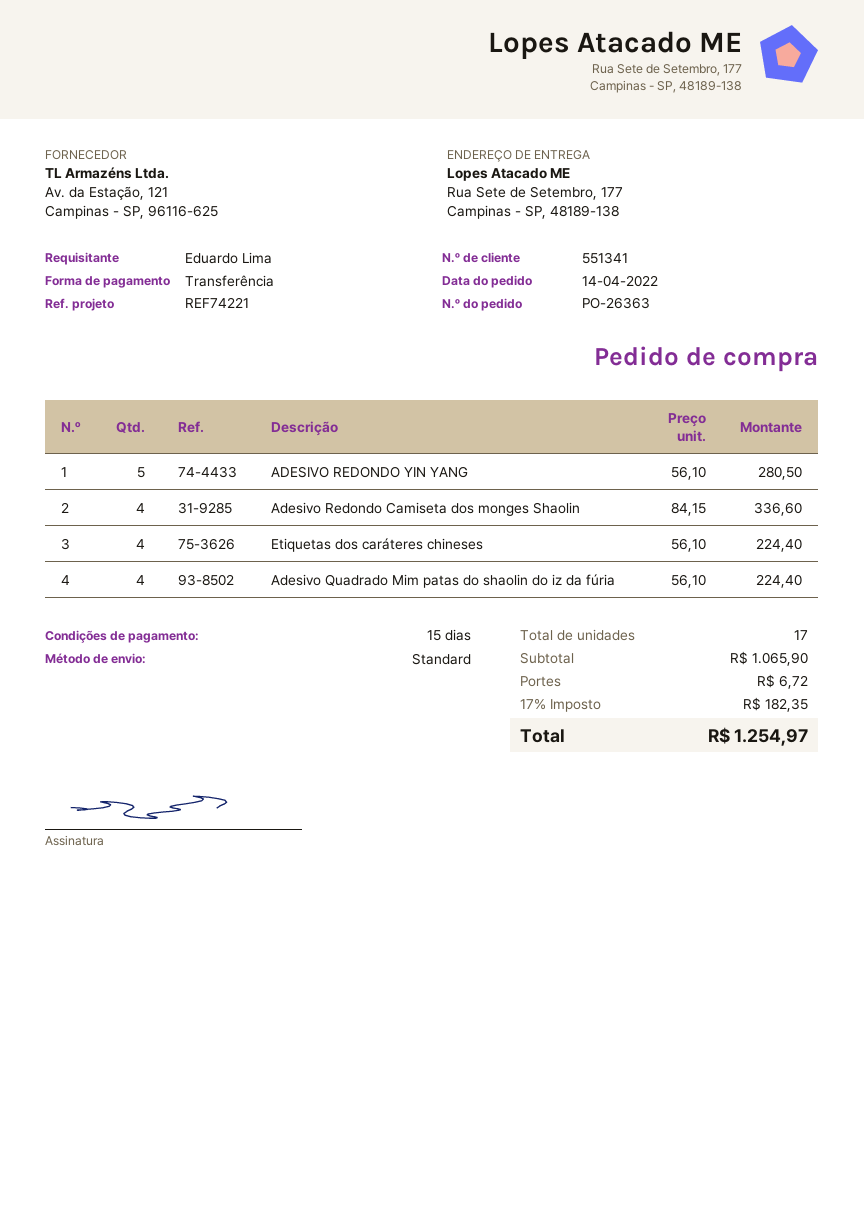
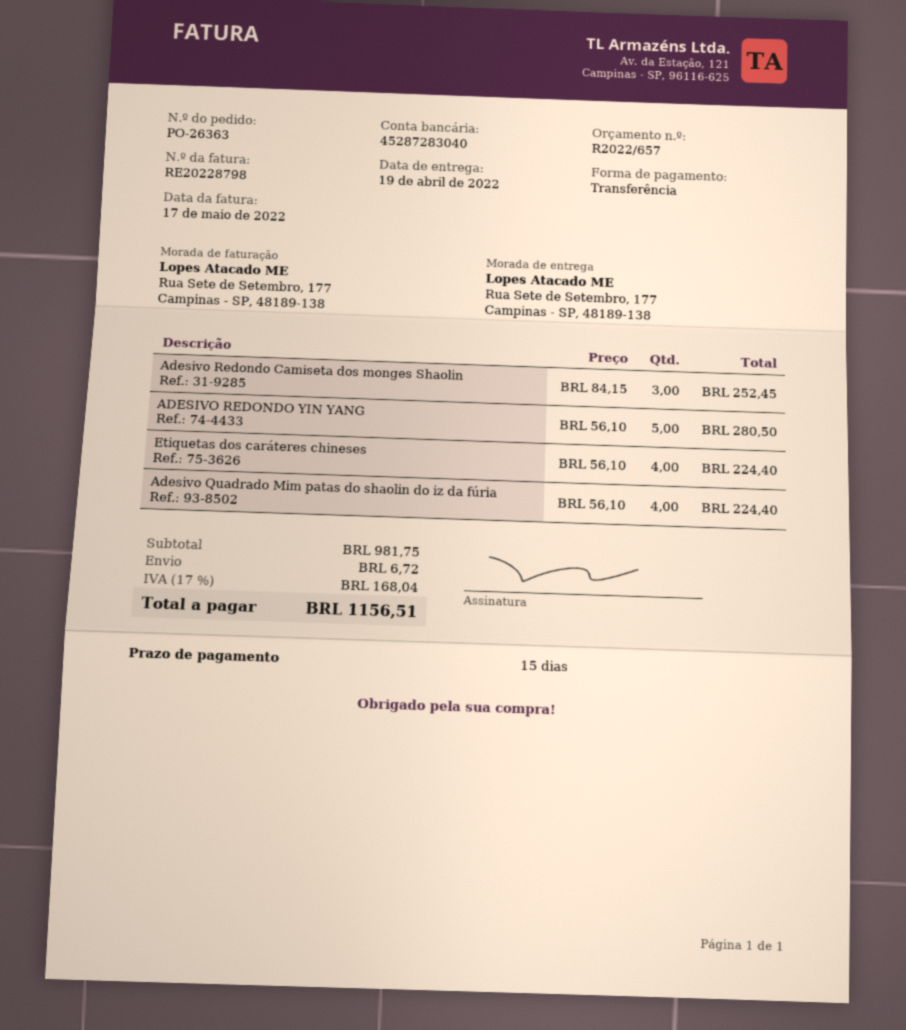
Adesivo Redondo Camiseta dos monges Shaolin: 4 x 84.15 = 336.60 -> 3 x 84.15 = 252.45
subtotal: 1065.90 -> 981.75
tax: 17% = 182.35 -> 17% = 168.04
total: 1254.97 -> 1156.51

